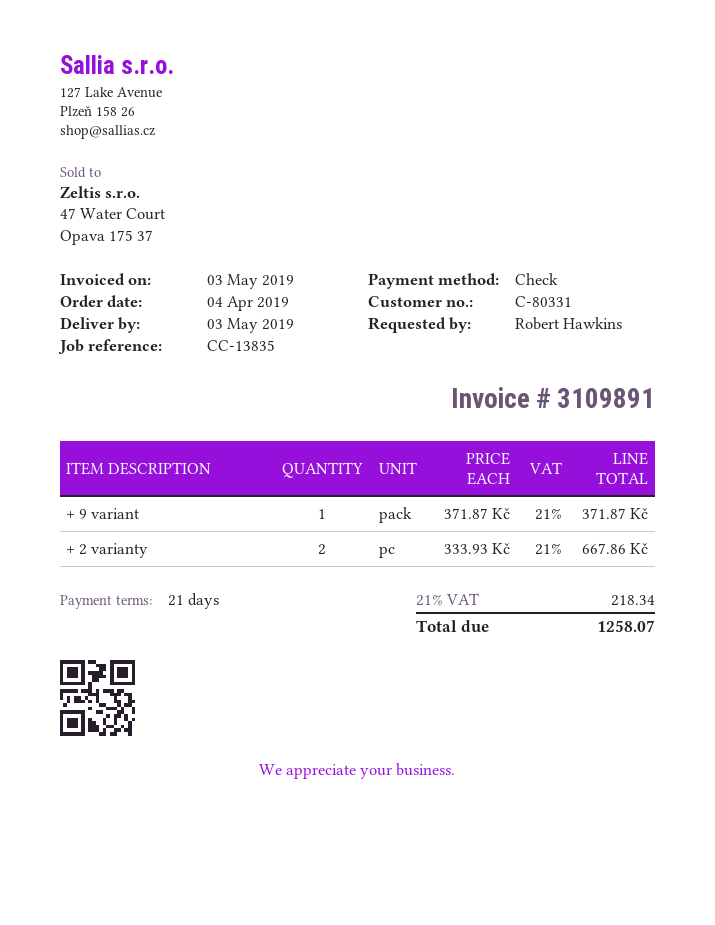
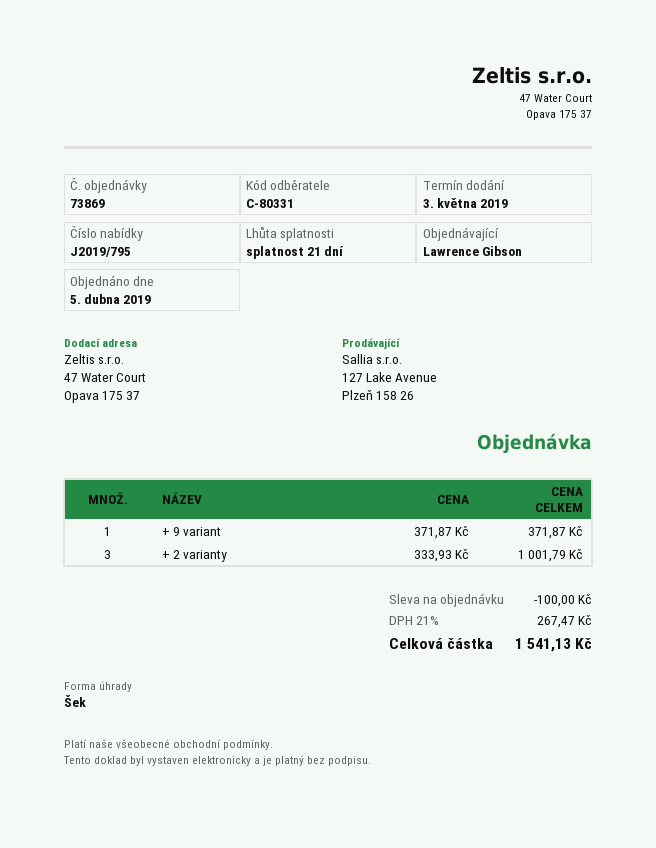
order date: 2019-04-04 -> 2019-04-05
ordered by: Robert Hawkins -> Lawrence Gibson
+ 2 varianty: 2 x 333.93 = 667.86 -> 3 x 333.93 = 1001.79
discount: none -> 100.00
tax: 21% = 218.34 -> 21% = 267.47
total: 1258.07 -> 1541.13

